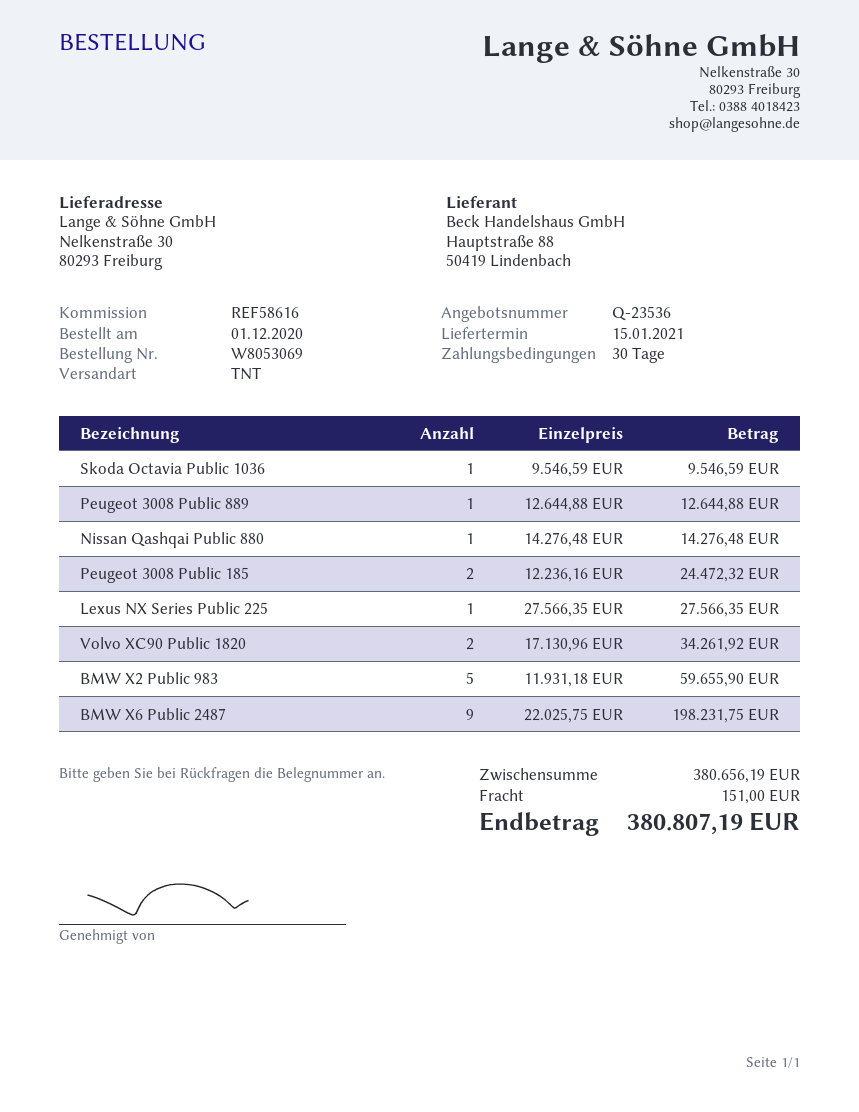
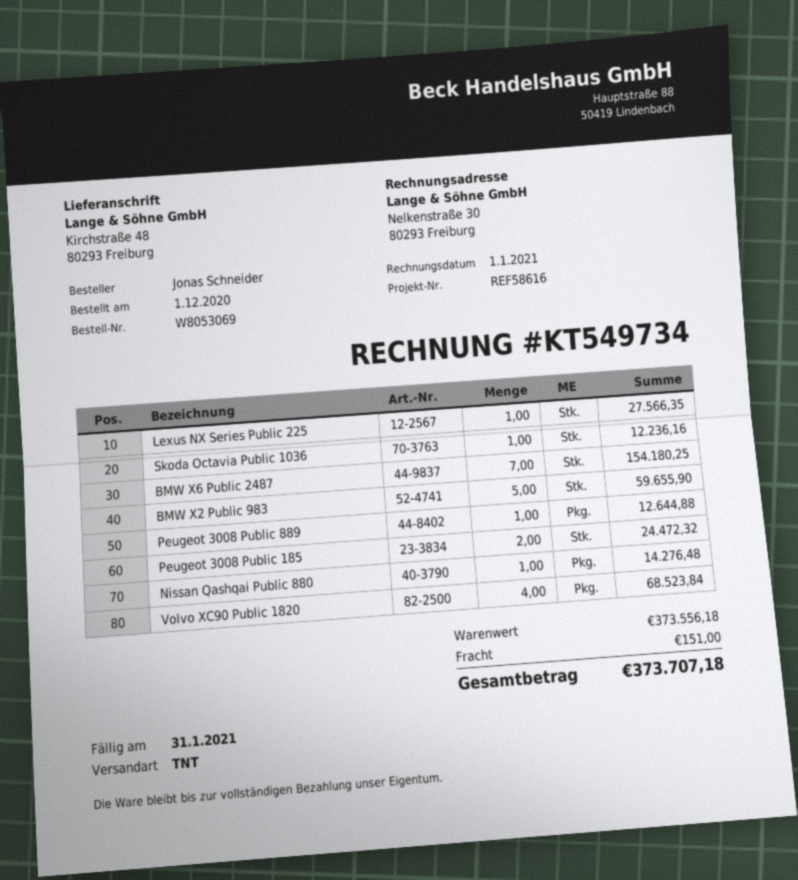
ship to: Nelkenstraße 30, 80293 Freiburg -> Kirchstraße 48, 80293 Freiburg
Skoda Octavia Public 1036: 1 for 9546.59 -> 1 for 12236.16
Volvo XC90 Public 1820: 2 for 34261.92 -> 4 for 68523.84
BMW X6 Public 2487: 9 for 198231.75 -> 7 for 154180.25
subtotal: 380656.19 -> 373556.18
total: 380807.19 -> 373707.18

